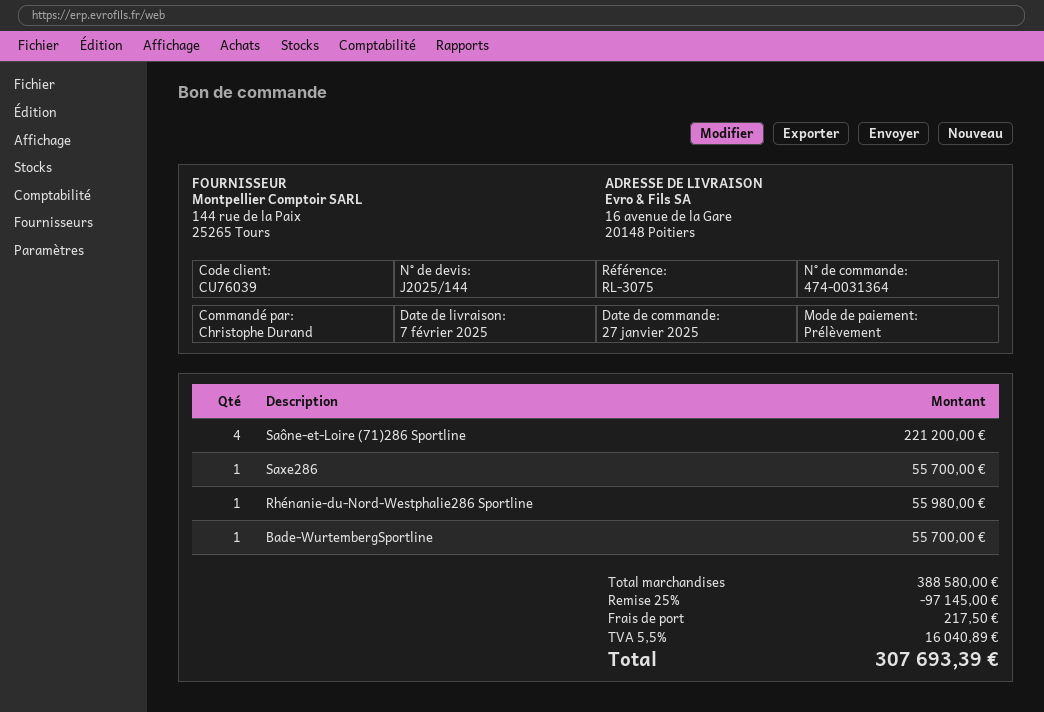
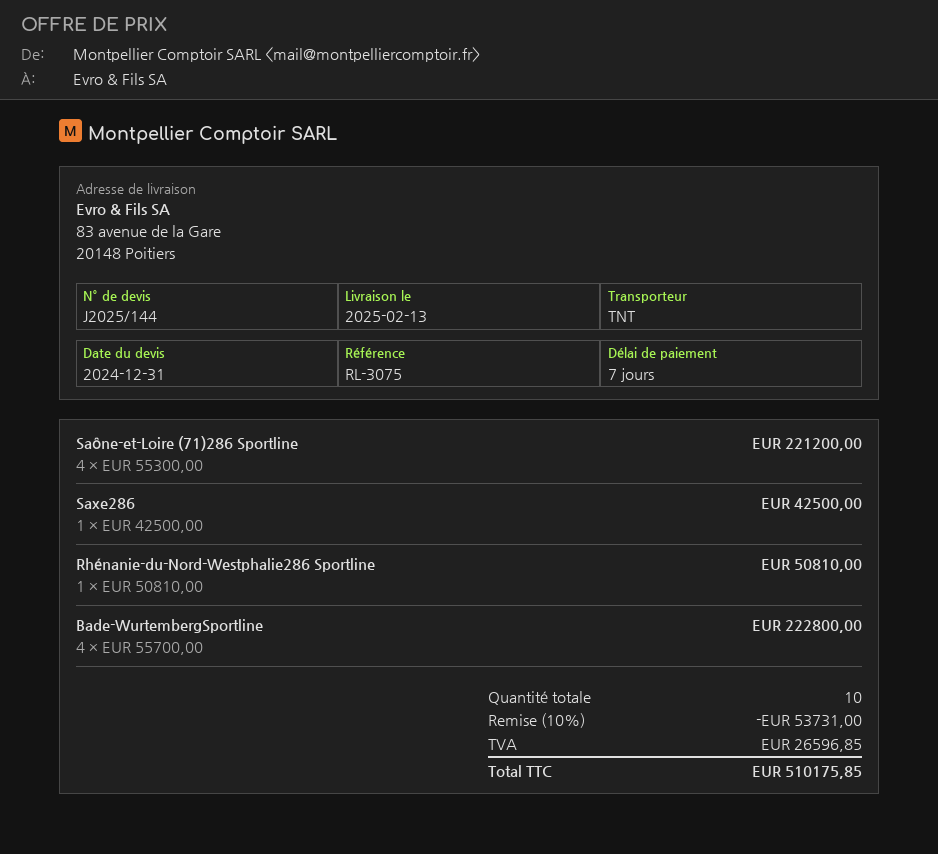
delivery date: 2025-02-07 -> 2025-02-13
ship to: 16 avenue de la Gare, 20148 Poitiers -> 83 avenue de la Gare, 20148 Poitiers
Saxe286: 1 for 55700.00 -> 1 for 42500.00
Rhénanie-du-Nord-Westphalie286 Sportline: 1 for 55980.00 -> 1 for 50810.00
Bade-WurtembergSportline: 1 for 55700.00 -> 4 for 222800.00
discount: 25% = 97145.00 -> 10% = 53731.00
shipping: 217.50 -> none
tax: 16040.89 -> 26596.85
total: 307693.39 -> 510175.85

